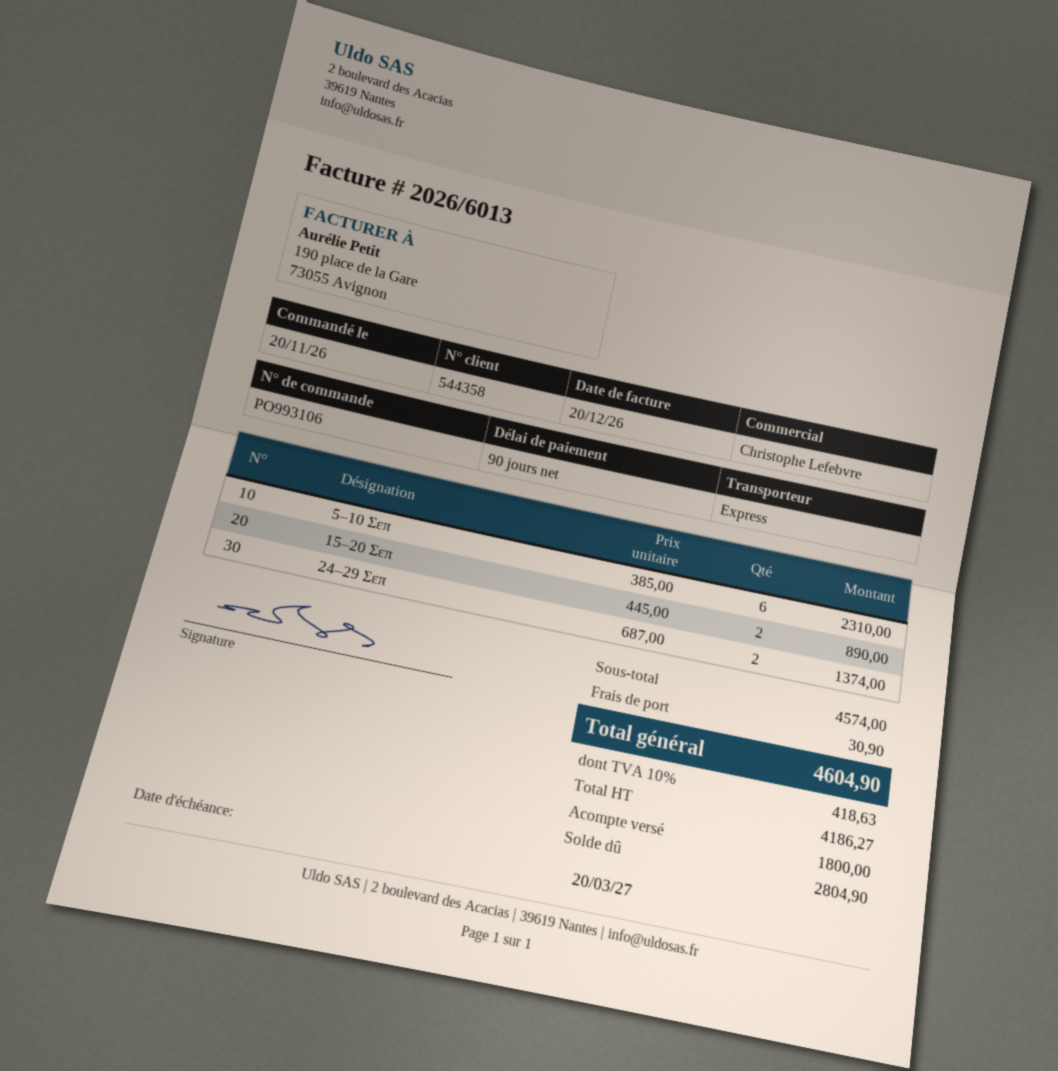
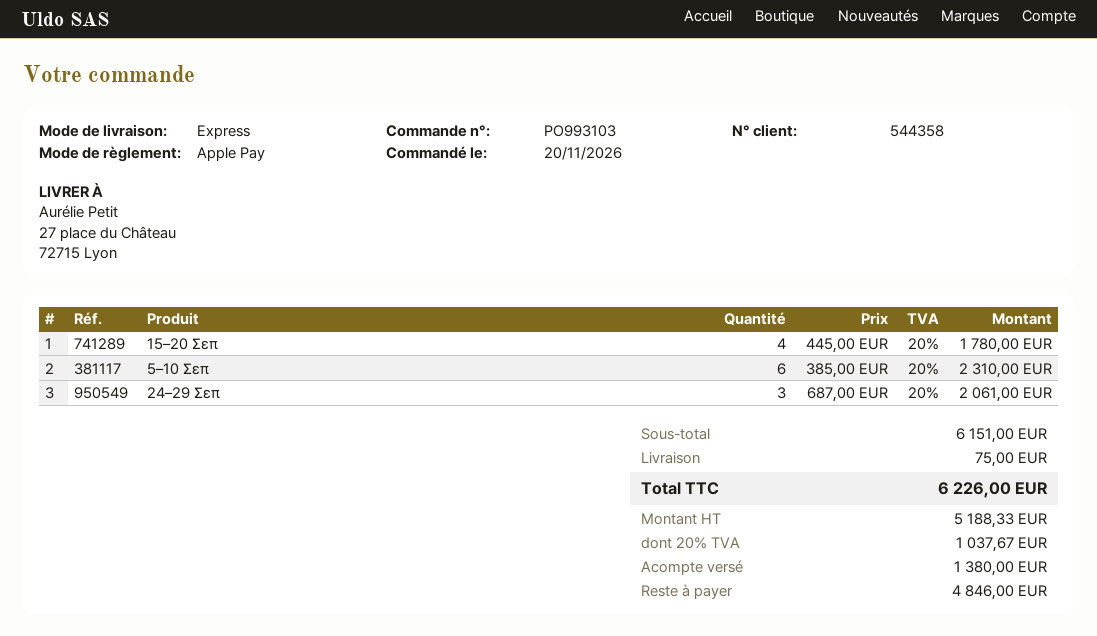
order number: PO993106 -> PO993103
15–20 Σεπ: 2 x 445.00 = 890.00 -> 4 x 445.00 = 1780.00
24–29 Σεπ: 2 x 687.00 = 1374.00 -> 3 x 687.00 = 2061.00
subtotal: 4574.00 -> 6151.00
shipping: 30.90 -> 75.00
net: 4186.27 -> 5188.33
tax: 10% = 418.63 -> 20% = 1037.67
total: 4604.90 -> 6226.00
deposit: 1800.00 -> 1380.00
balance: 2804.90 -> 4846.00

